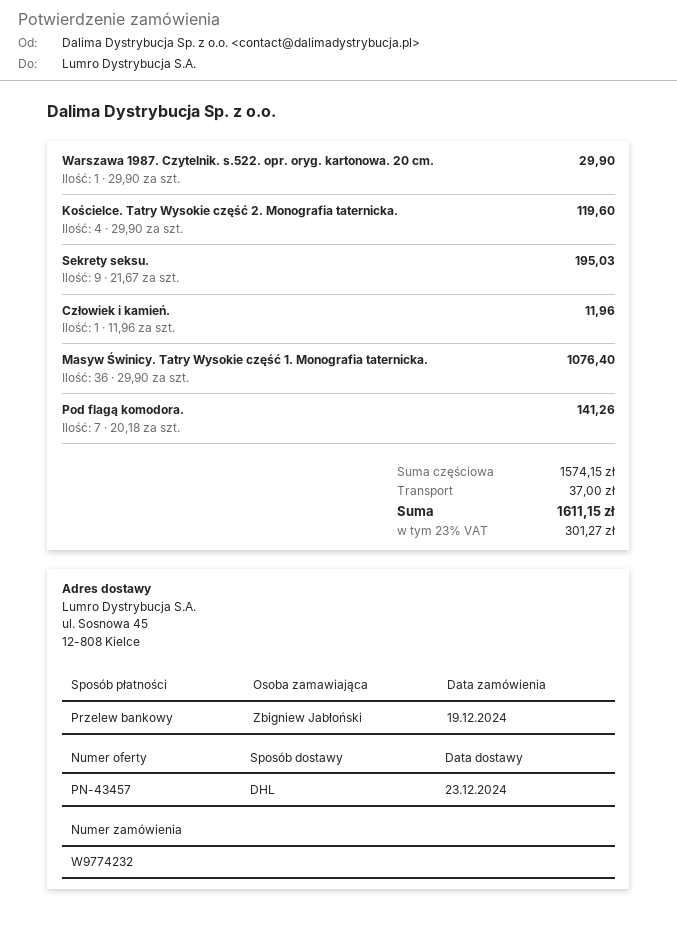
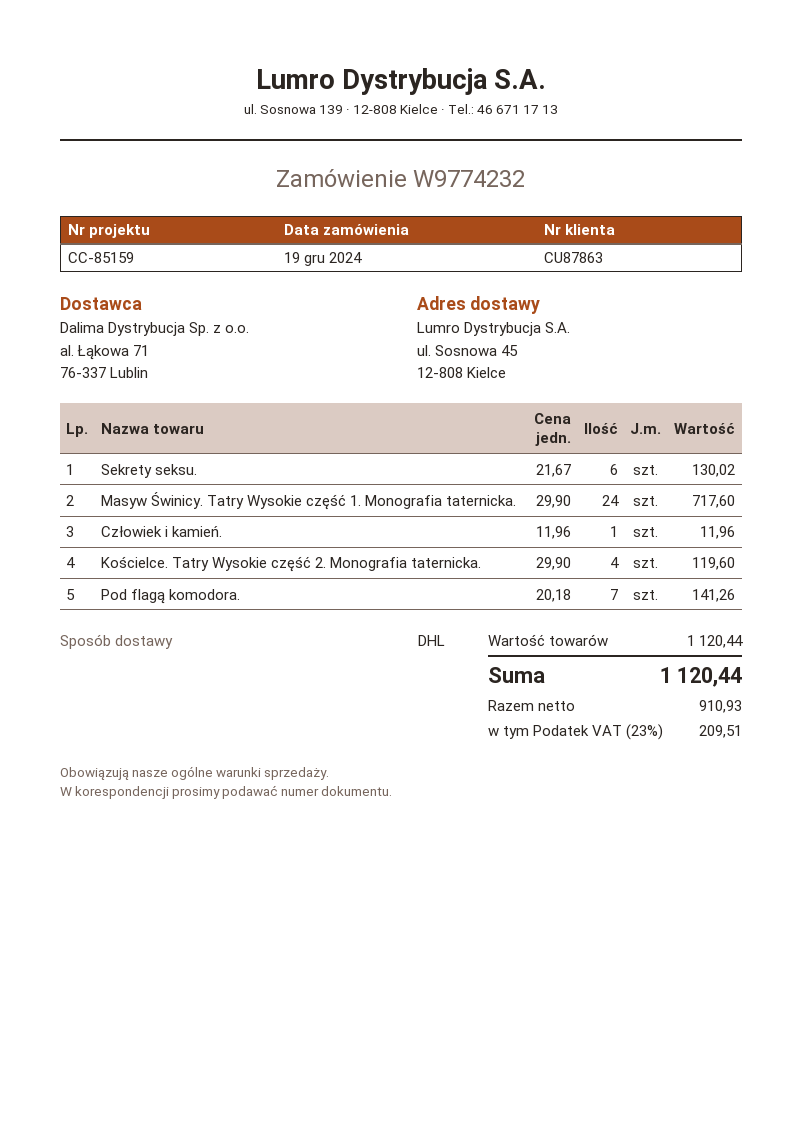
Warszawa 1987. Czytelnik. s.522. opr. oryg. kartonowa. 20 cm.: 1 x 29.90 = 29.90 -> none
Sekrety seksu.: 9 x 21.67 = 195.03 -> 6 x 21.67 = 130.02
Masyw Świnicy. Tatry Wysokie część 1. Monografia taternicka.: 36 x 29.90 = 1076.40 -> 24 x 29.90 = 717.60
subtotal: 1574.15 -> 1120.44
shipping: 37.00 -> none
tax: 23% = 301.27 -> 23% = 209.51
total: 1611.15 -> 1120.44

